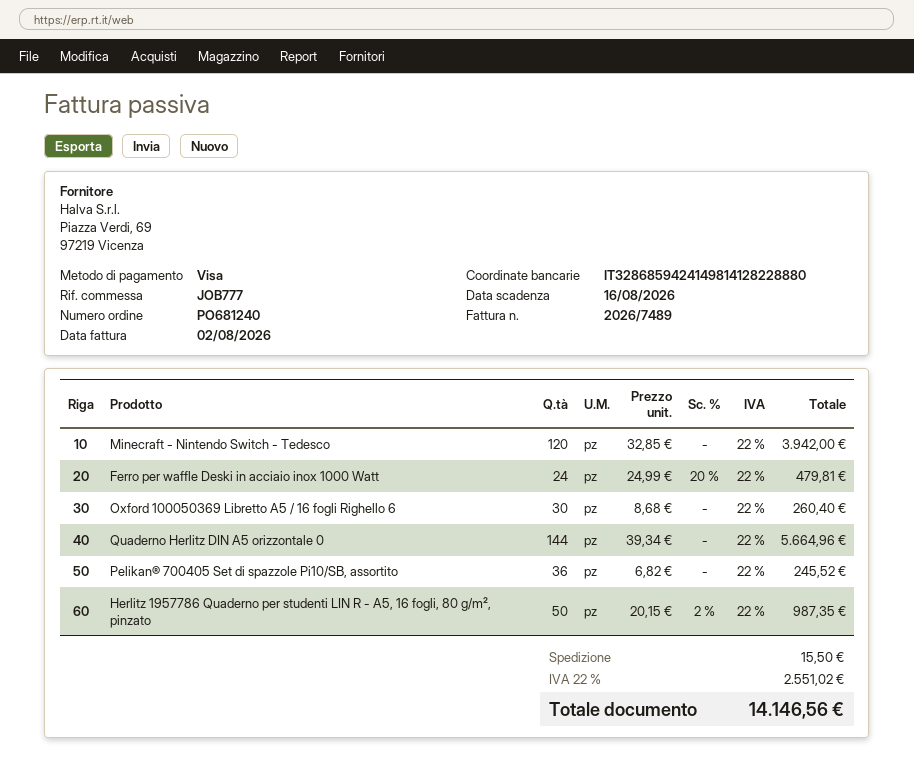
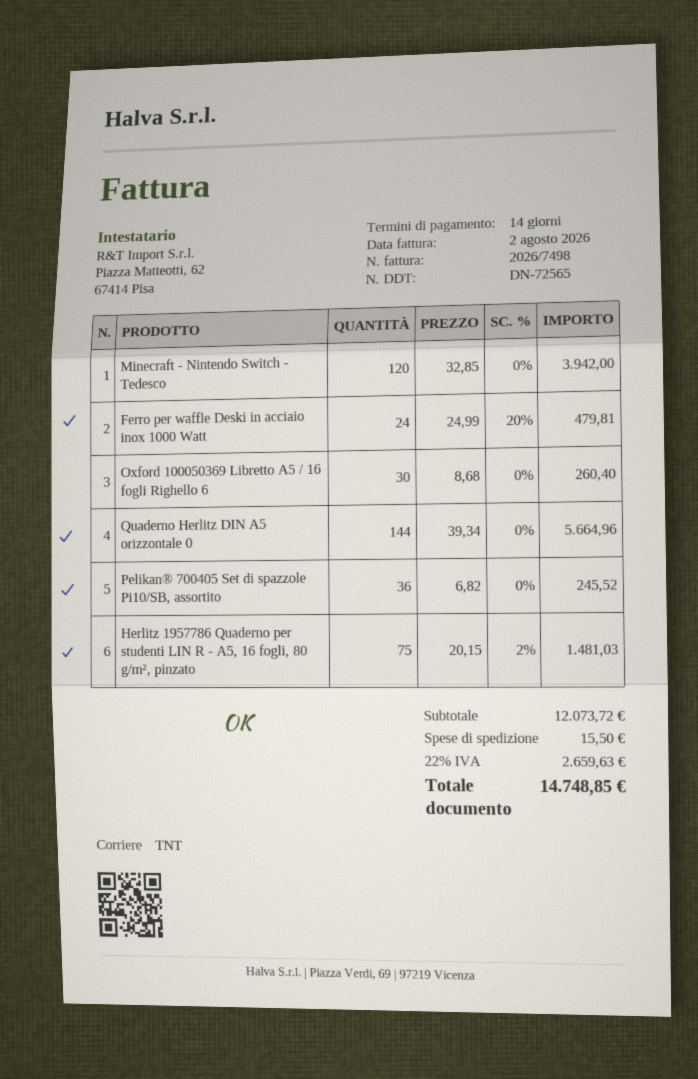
invoice number: 2026/7489 -> 2026/7498
Herlitz 1957786 Quaderno per studenti LIN R - A5, 16 fogli, 80 g/m², pinzato: 50 x 20.15 - 2% = 987.35 -> 75 x 20.15 - 2% = 1481.03
tax: 22% = 2551.02 -> 22% = 2659.63
total: 14146.56 -> 14748.85

